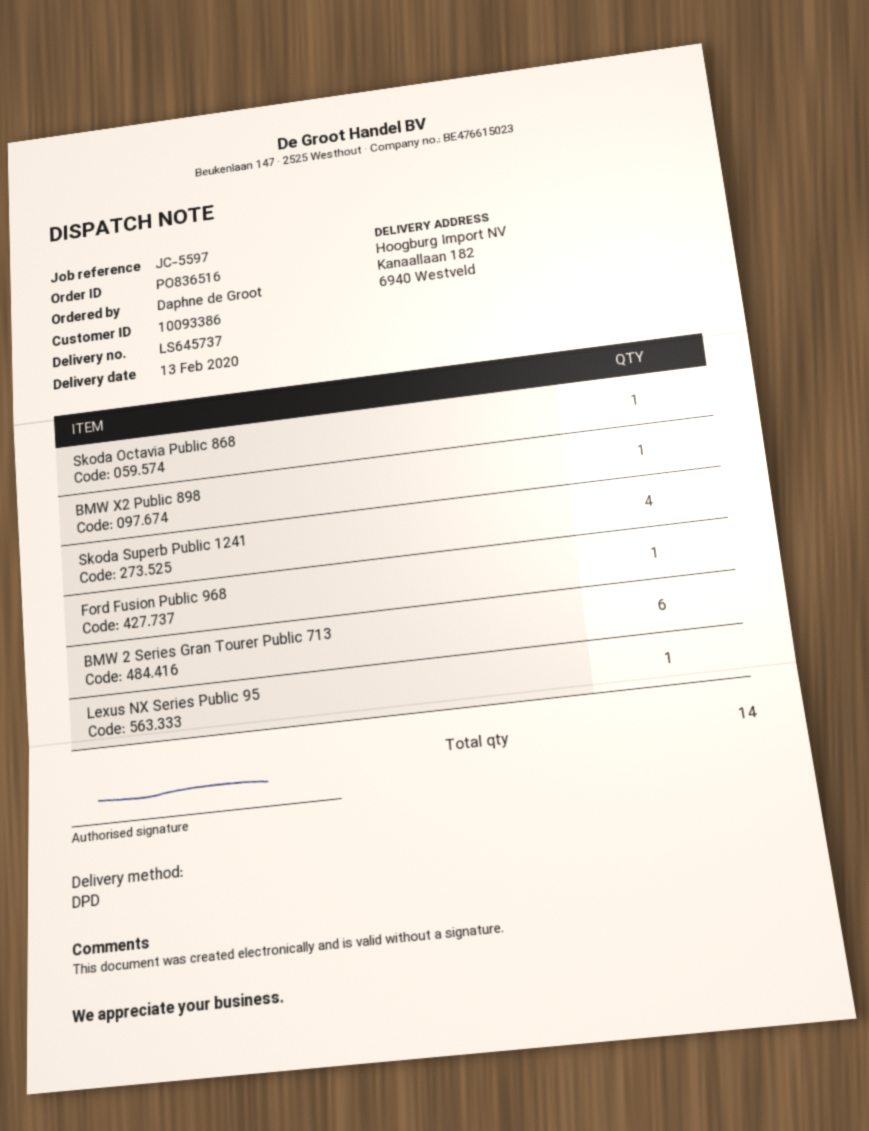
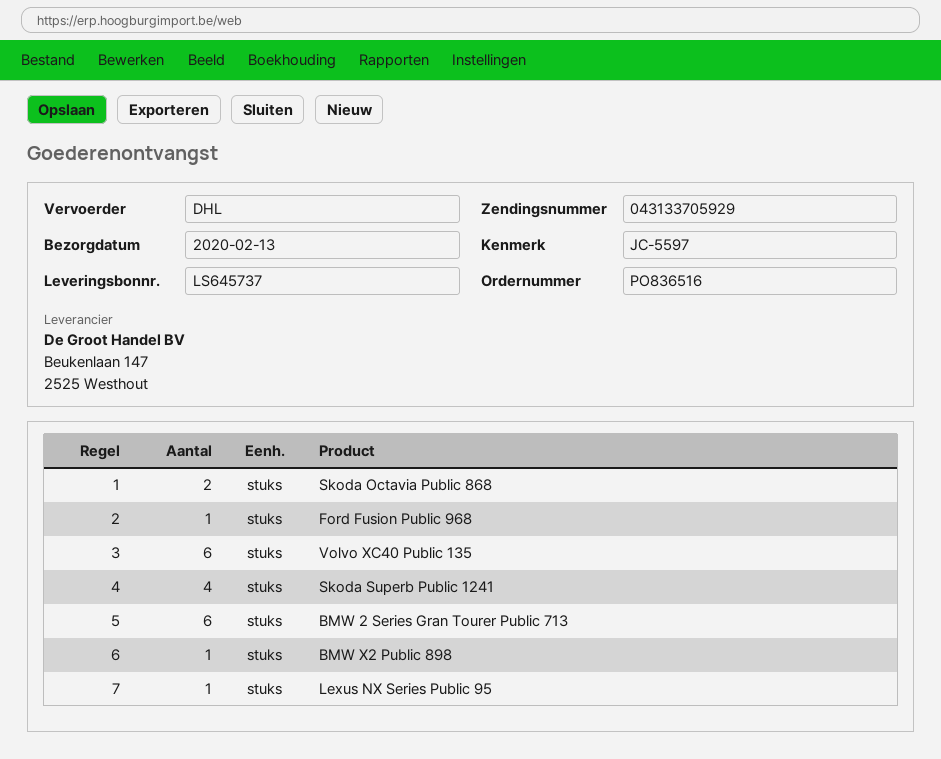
shipping method: DPD -> DHL
Skoda Octavia Public 868: 1 -> 2
Volvo XC40 Public 135: none -> 6

